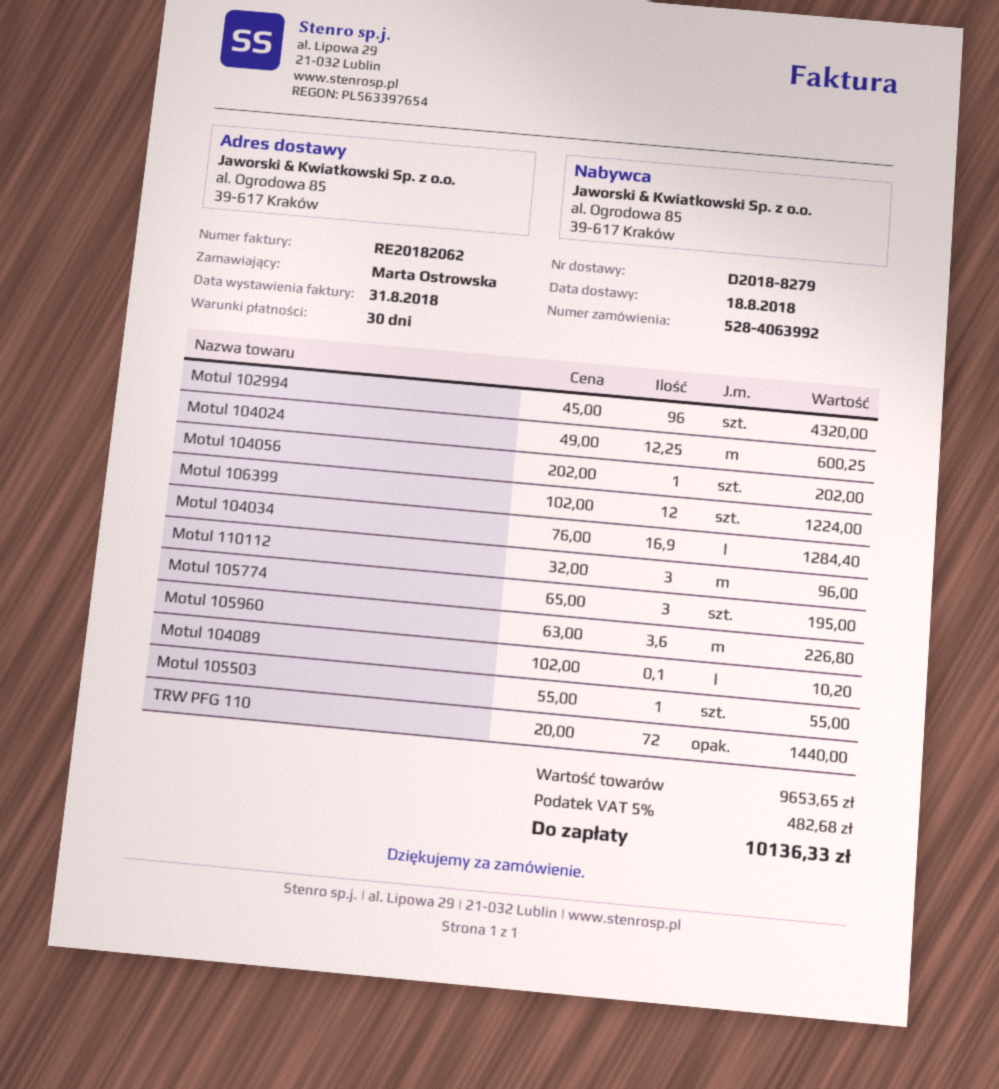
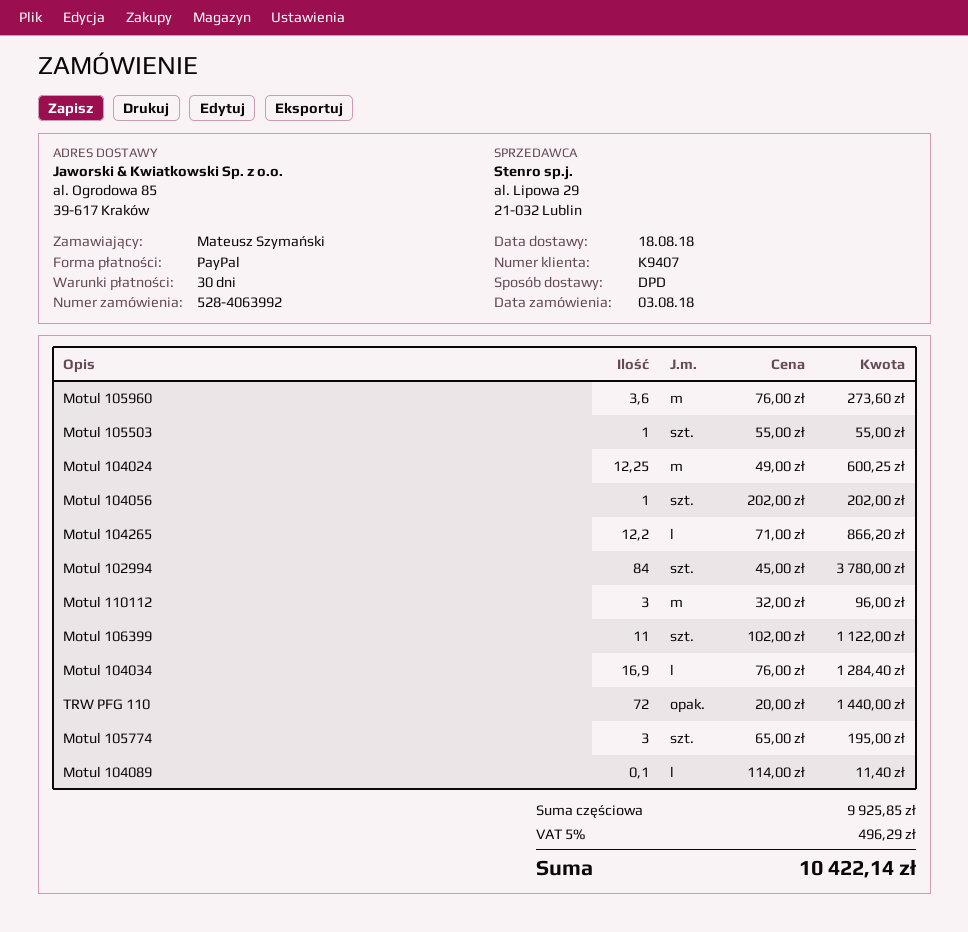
ordered by: Marta Ostrowska -> Mateusz Szymański
Motul 102994: 96 x 45.00 = 4320.00 -> 84 x 45.00 = 3780.00
Motul 106399: 12 x 102.00 = 1224.00 -> 11 x 102.00 = 1122.00
Motul 105960: 3.6 x 63.00 = 226.80 -> 3.6 x 76.00 = 273.60
Motul 104089: 0.1 x 102.00 = 10.20 -> 0.1 x 114.00 = 11.40
Motul 104265: none -> 12.2 x 71.00 = 866.20
subtotal: 9653.65 -> 9925.85
tax: 5% = 482.68 -> 5% = 496.29
total: 10136.33 -> 10422.14

